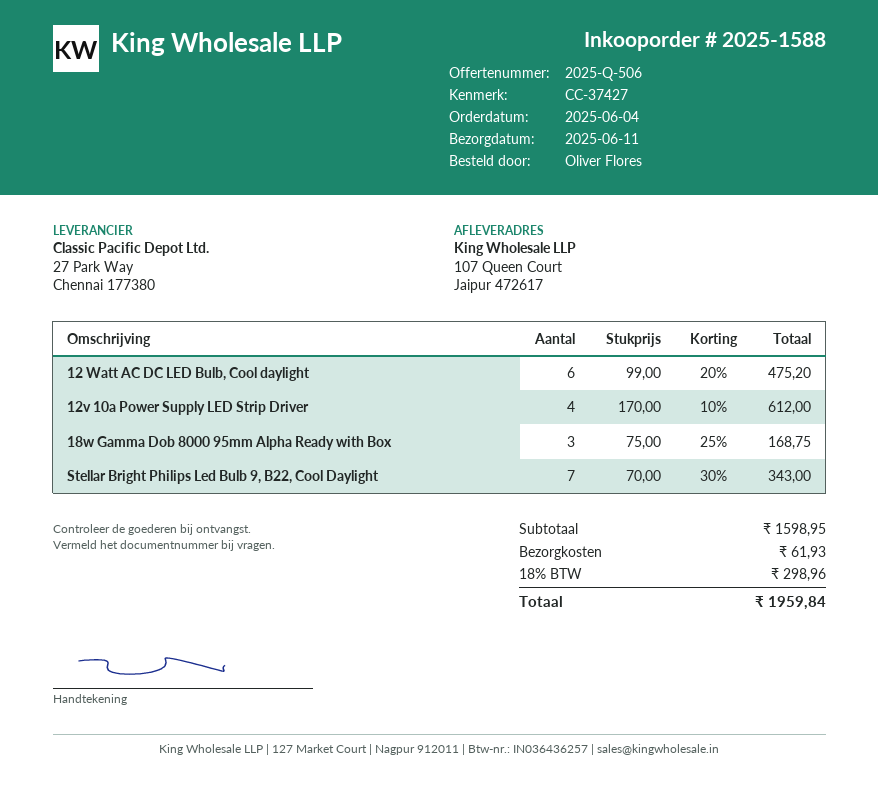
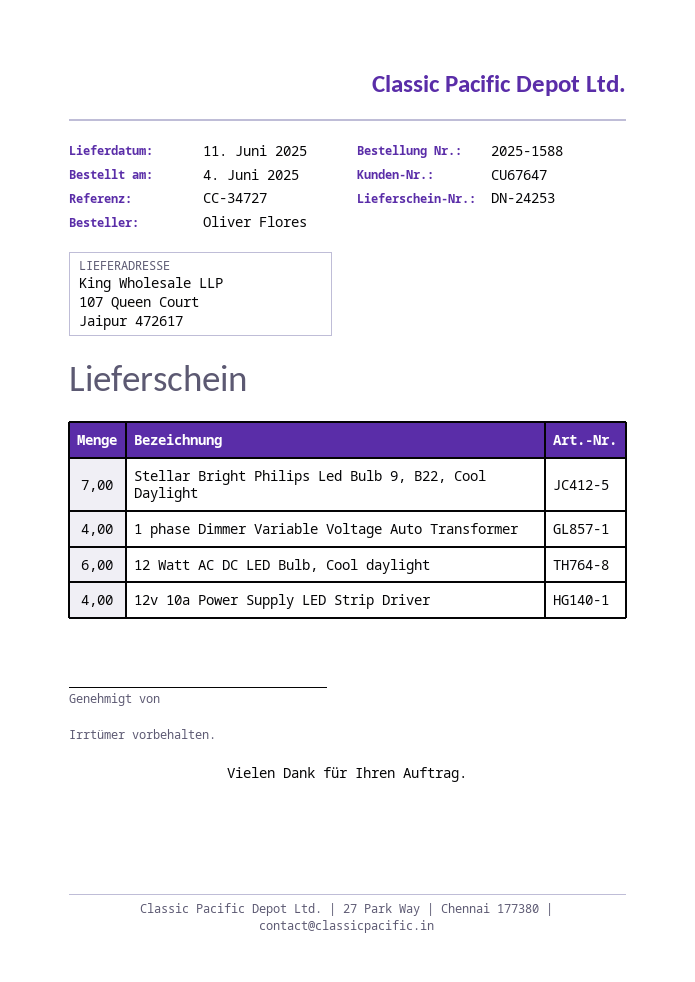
reference: CC-37427 -> CC-34727
18w Gamma Dob 8000 95mm Alpha Ready with Box: 3 -> none
1 phase Dimmer Variable Voltage Auto Transformer: none -> 4

